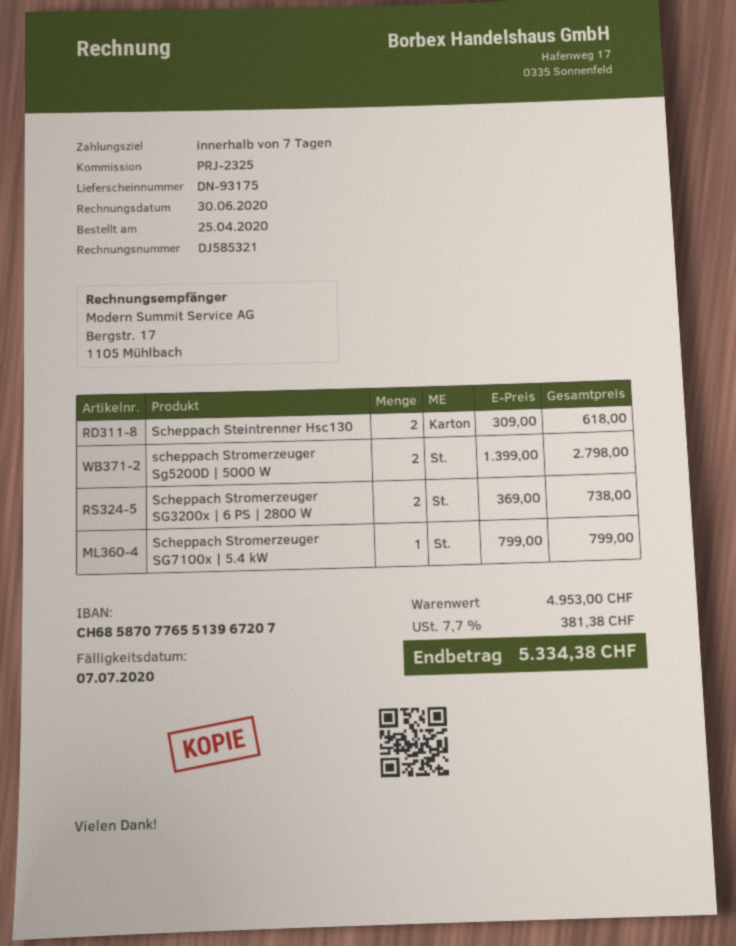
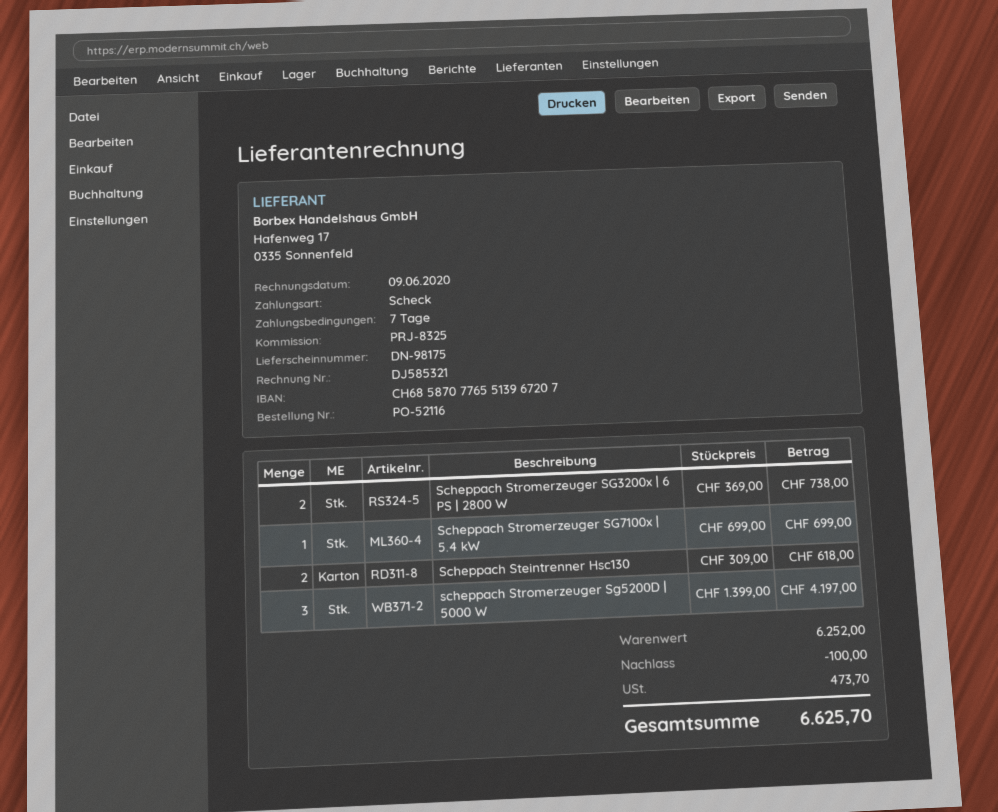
delivery note number: DN-93175 -> DN-98175
invoice date: 2020-06-30 -> 2020-06-09
reference: PRJ-2325 -> PRJ-8325
scheppach Stromerzeuger Sg5200D | 5000 W: 2 x 1399.00 = 2798.00 -> 3 x 1399.00 = 4197.00
Scheppach Stromerzeuger SG7100x | 5.4 kW: 1 x 799.00 = 799.00 -> 1 x 699.00 = 699.00
subtotal: 4953.00 -> 6252.00
discount: none -> 100.00
tax: 381.38 -> 473.70
total: 5334.38 -> 6625.70

